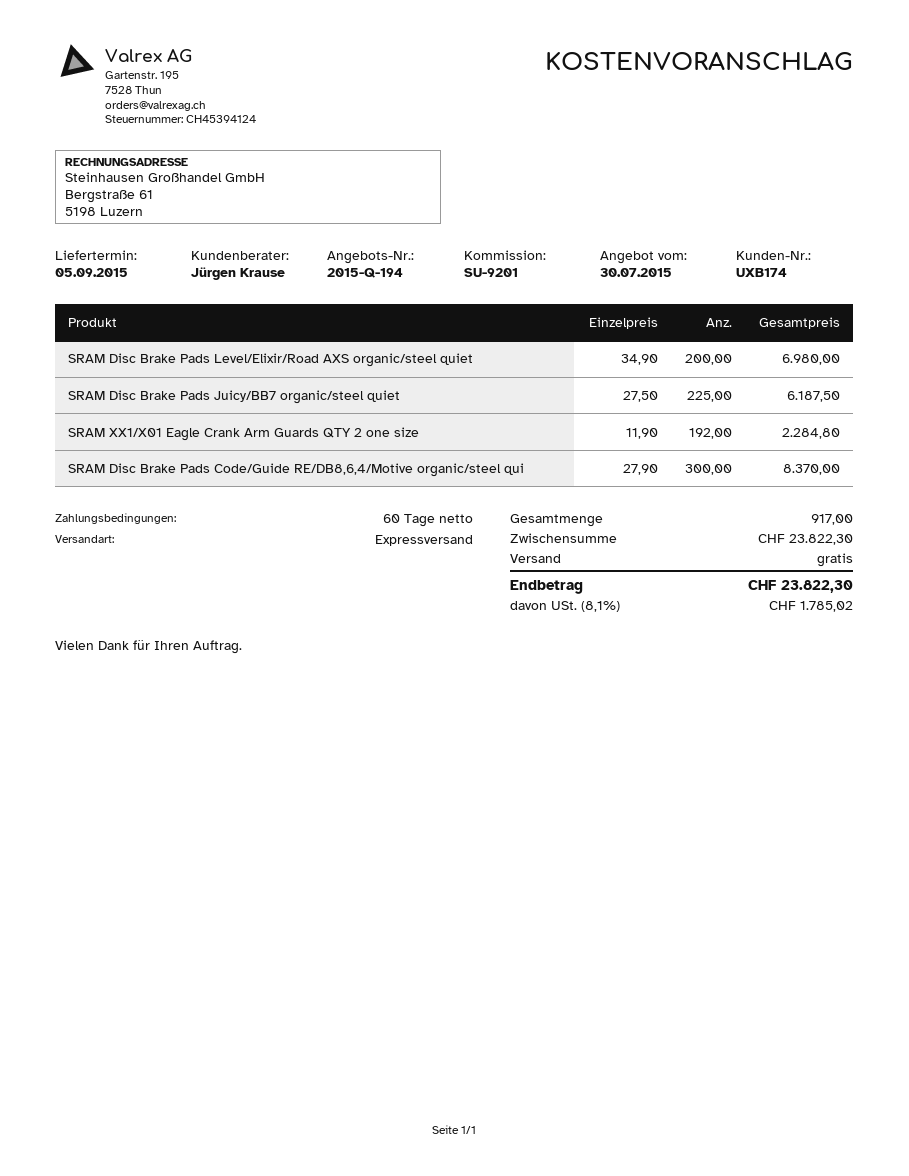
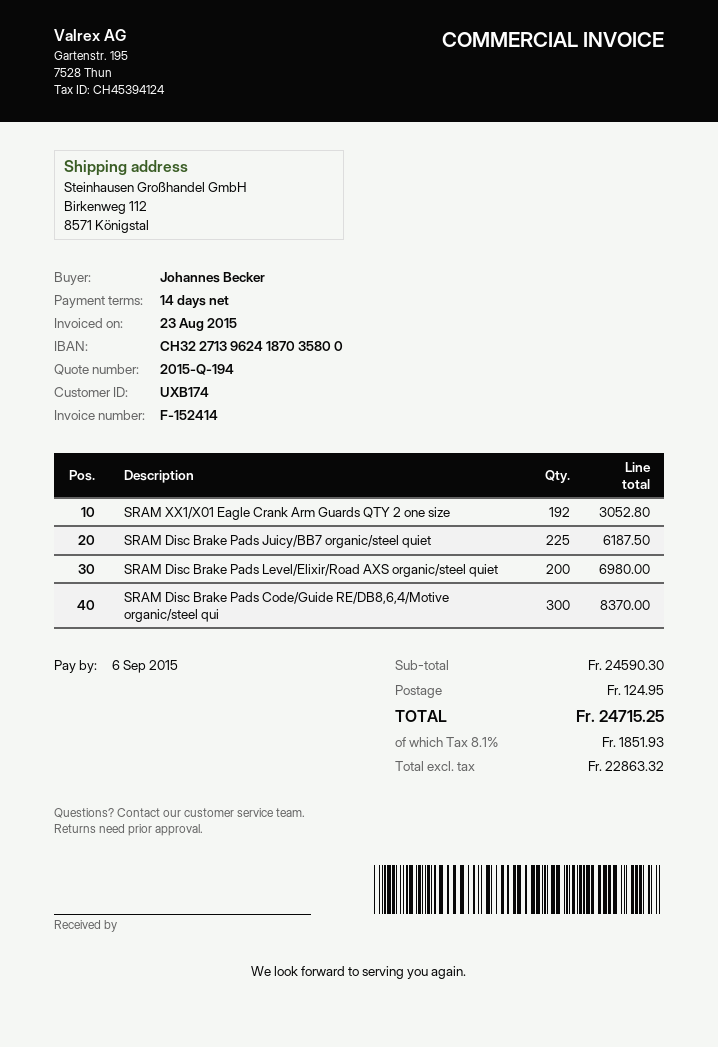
payment terms: 60 days -> 14 days
SRAM XX1/X01 Eagle Crank Arm Guards QTY 2 one size: 192 for 2284.80 -> 192 for 3052.80
subtotal: 23822.30 -> 24590.30
shipping: 0.00 -> 124.95
tax: 8.1% = 1785.02 -> 8.1% = 1851.93
total: 23822.30 -> 24715.25

